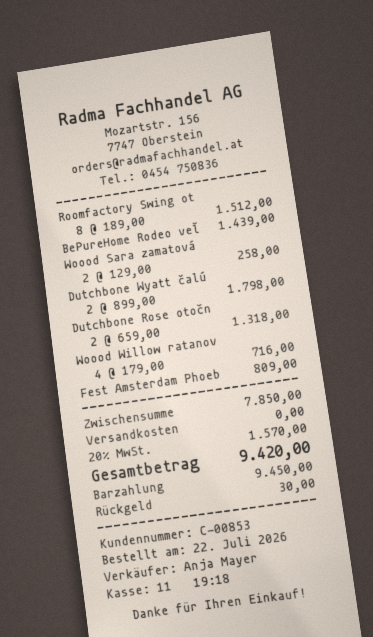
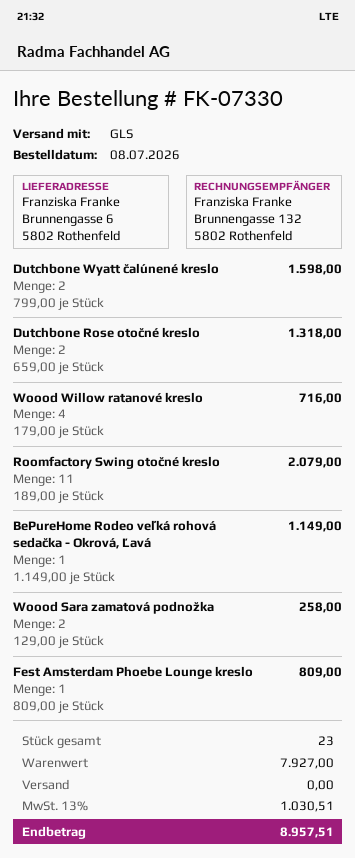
order date: 2026-07-22 -> 2026-07-08
Roomfactory Swing ot: 8 x 189.00 = 1512.00 -> 11 x 189.00 = 2079.00
BePureHome Rodeo veľ: 1 x 1439.00 = 1439.00 -> 1 x 1149.00 = 1149.00
Dutchbone Wyatt čalú: 2 x 899.00 = 1798.00 -> 2 x 799.00 = 1598.00
subtotal: 7850.00 -> 7927.00
tax: 20% = 1570.00 -> 13% = 1030.51
total: 9420.00 -> 8957.51

